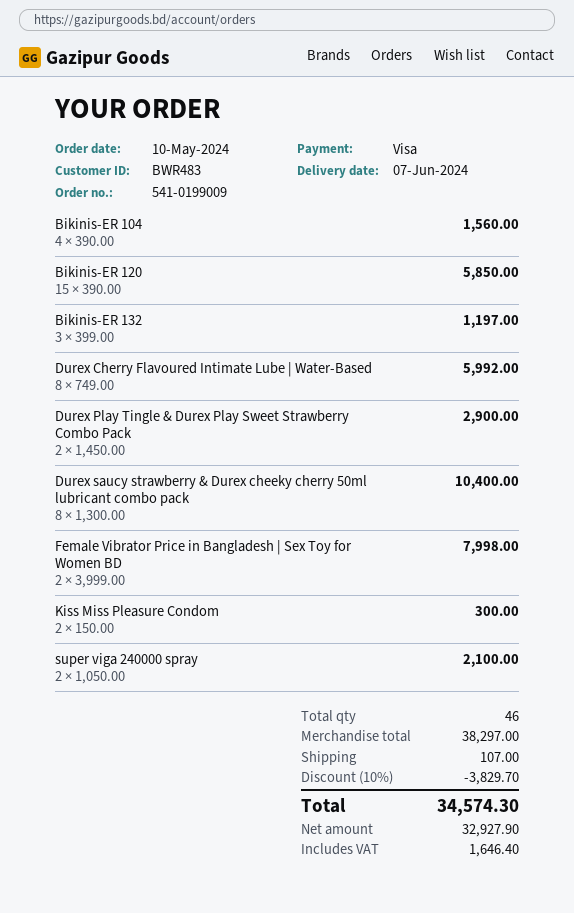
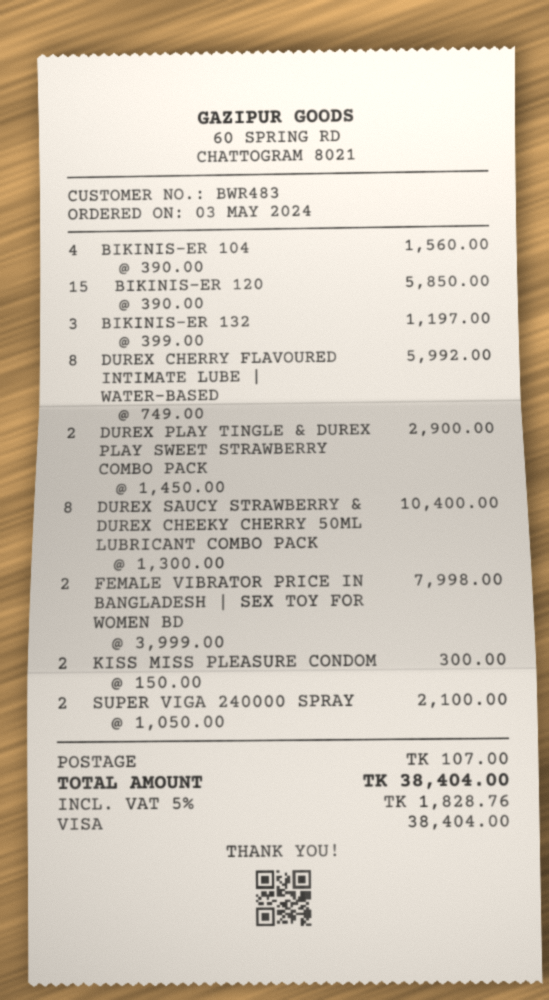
order date: 2024-05-10 -> 2024-05-03
discount: 10% = 3829.70 -> none
tax: 1646.40 -> 1828.76
total: 34574.30 -> 38404.00

